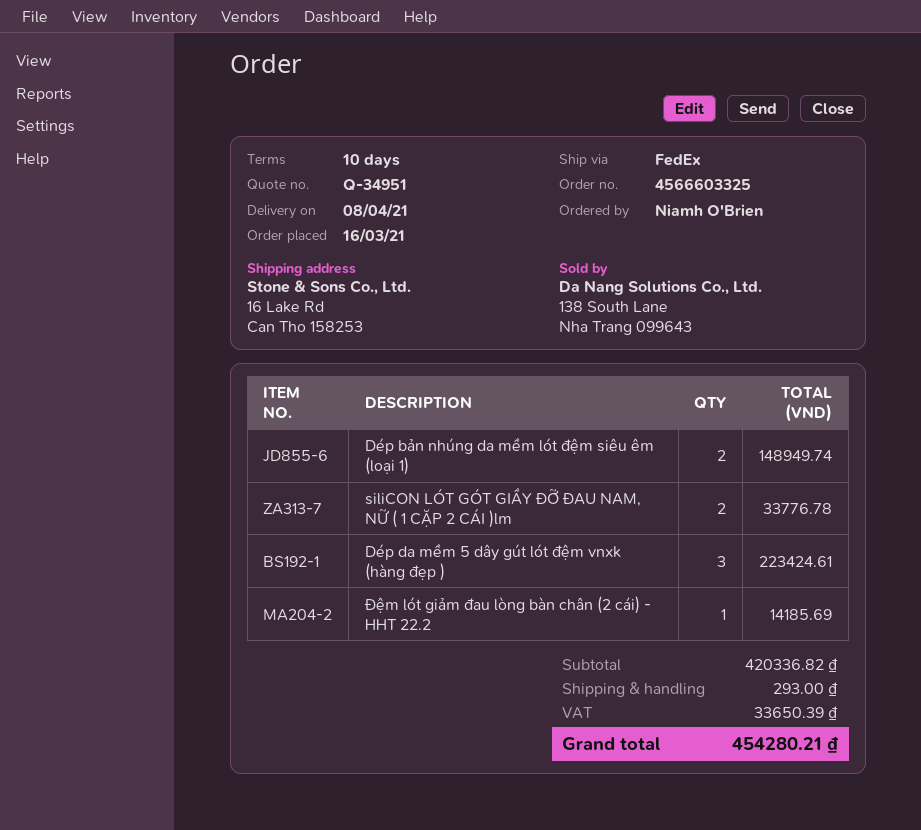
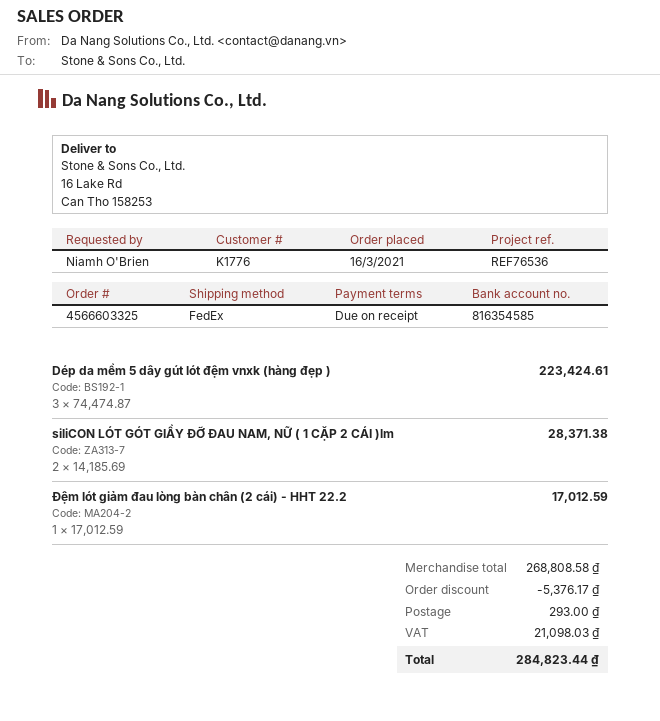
payment terms: 10 days -> on receipt
Dép bản nhúng da mềm lót đệm siêu êm (loại 1): 2 for 148949.74 -> none
siliCON LÓT GÓT GIẦY ĐỠ ĐAU NAM, NỮ ( 1 CẶP 2 CÁI )lm: 2 for 33776.78 -> 2 for 28371.38
Đệm lót giảm đau lòng bàn chân (2 cái) - HHT 22.2: 1 for 14185.69 -> 1 for 17012.59
subtotal: 420336.82 -> 268808.58
discount: none -> 5376.17
tax: 33650.39 -> 21098.03
total: 454280.21 -> 284823.44

